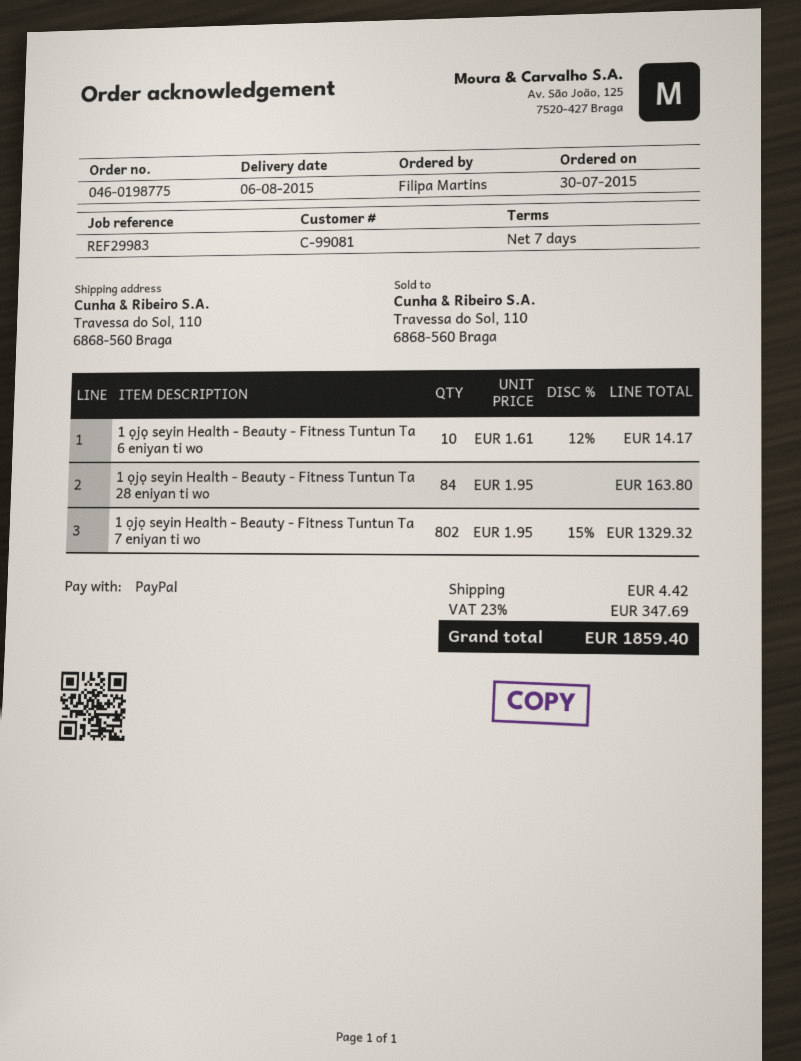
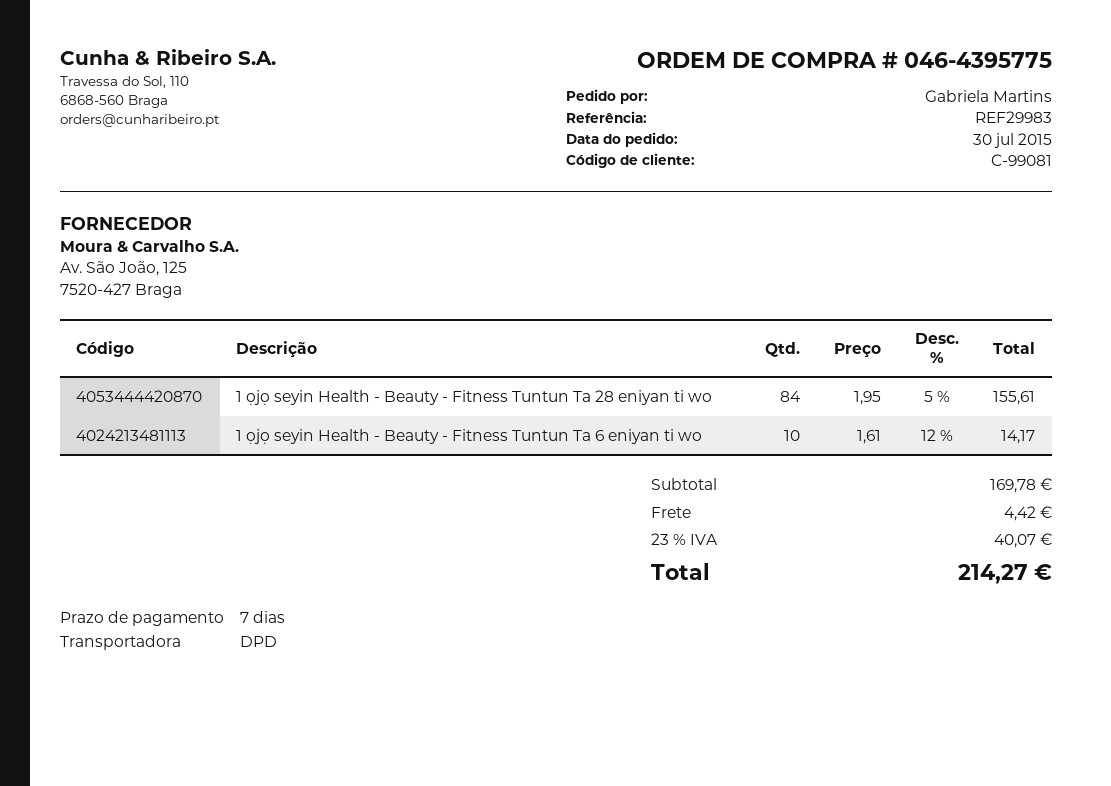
order number: 046-0198775 -> 046-4395775
ordered by: Filipa Martins -> Gabriela Martins
1 ọjọ seyin Health - Beauty - Fitness Tuntun Ta 28 eniyan ti wo: 84 x 1.95 = 163.80 -> 84 x 1.95 - 5% = 155.61
1 ọjọ seyin Health - Beauty - Fitness Tuntun Ta 7 eniyan ti wo: 802 x 1.95 - 15% = 1329.32 -> none
tax: 23% = 347.69 -> 23% = 40.07
total: 1859.40 -> 214.27

